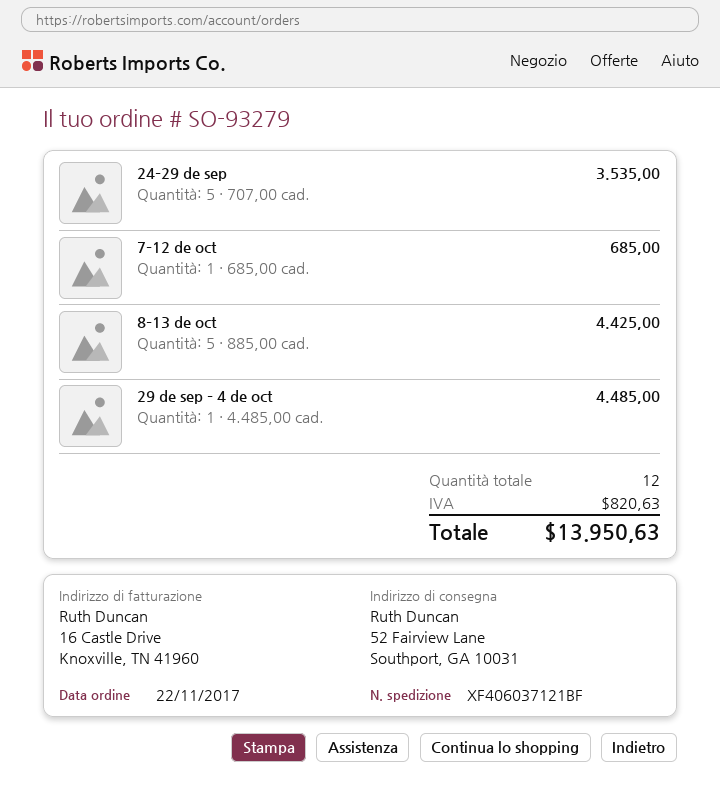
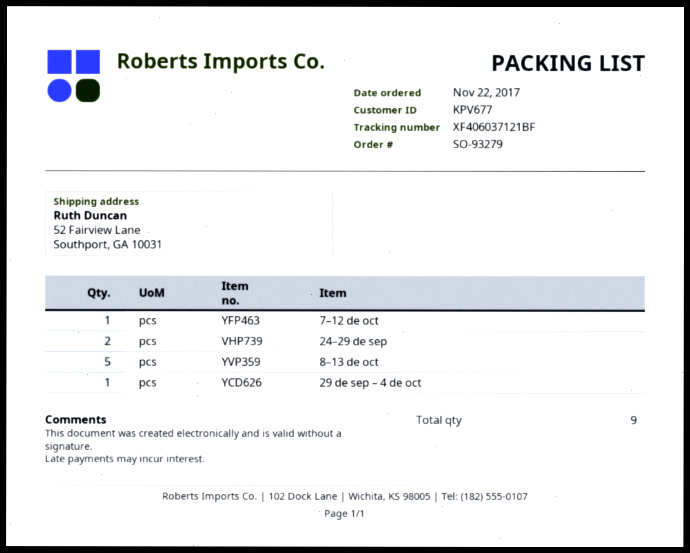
24–29 de sep: 5 -> 2
total quantity: 12 -> 9

